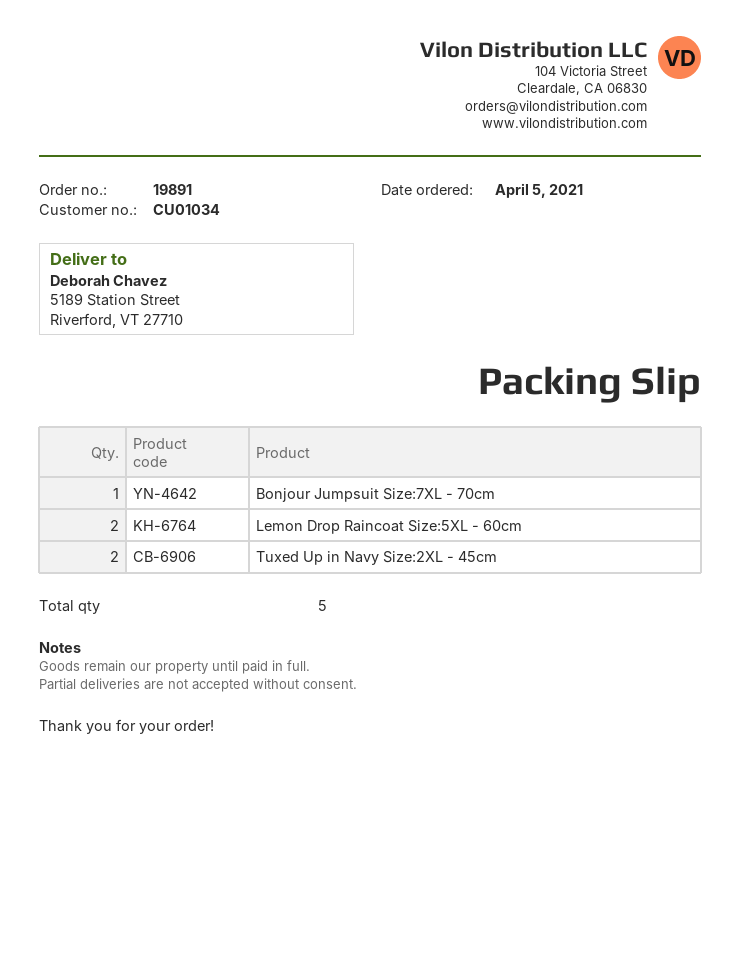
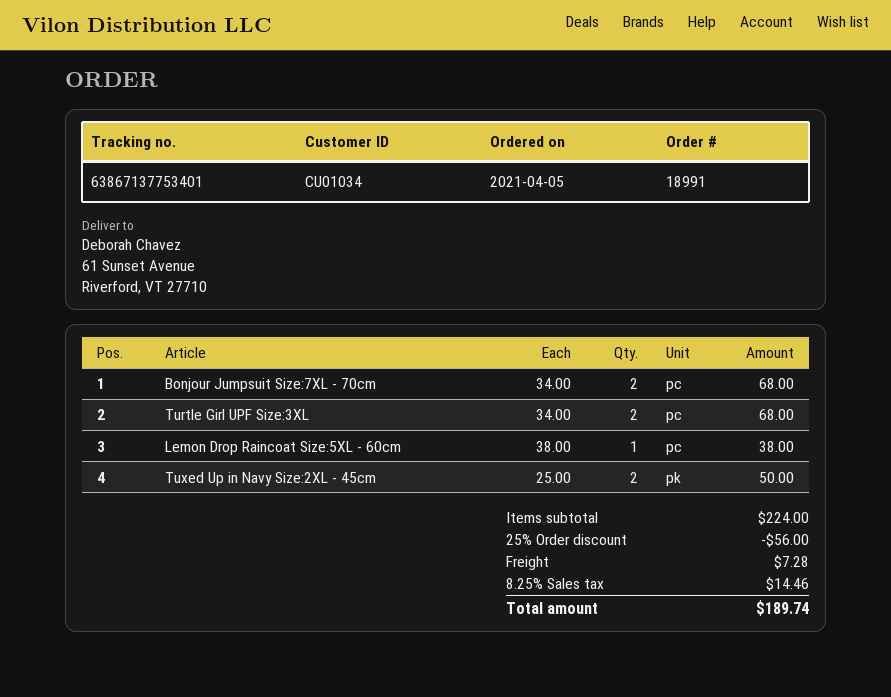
order number: 19891 -> 18991
ship to: 5189 Station Street, Riverford, VT 27710 -> 61 Sunset Avenue, Riverford, VT 27710
Bonjour Jumpsuit Size:7XL - 70cm: 1 -> 2
Lemon Drop Raincoat Size:5XL - 60cm: 2 -> 1
Turtle Girl UPF Size:3XL: none -> 2

